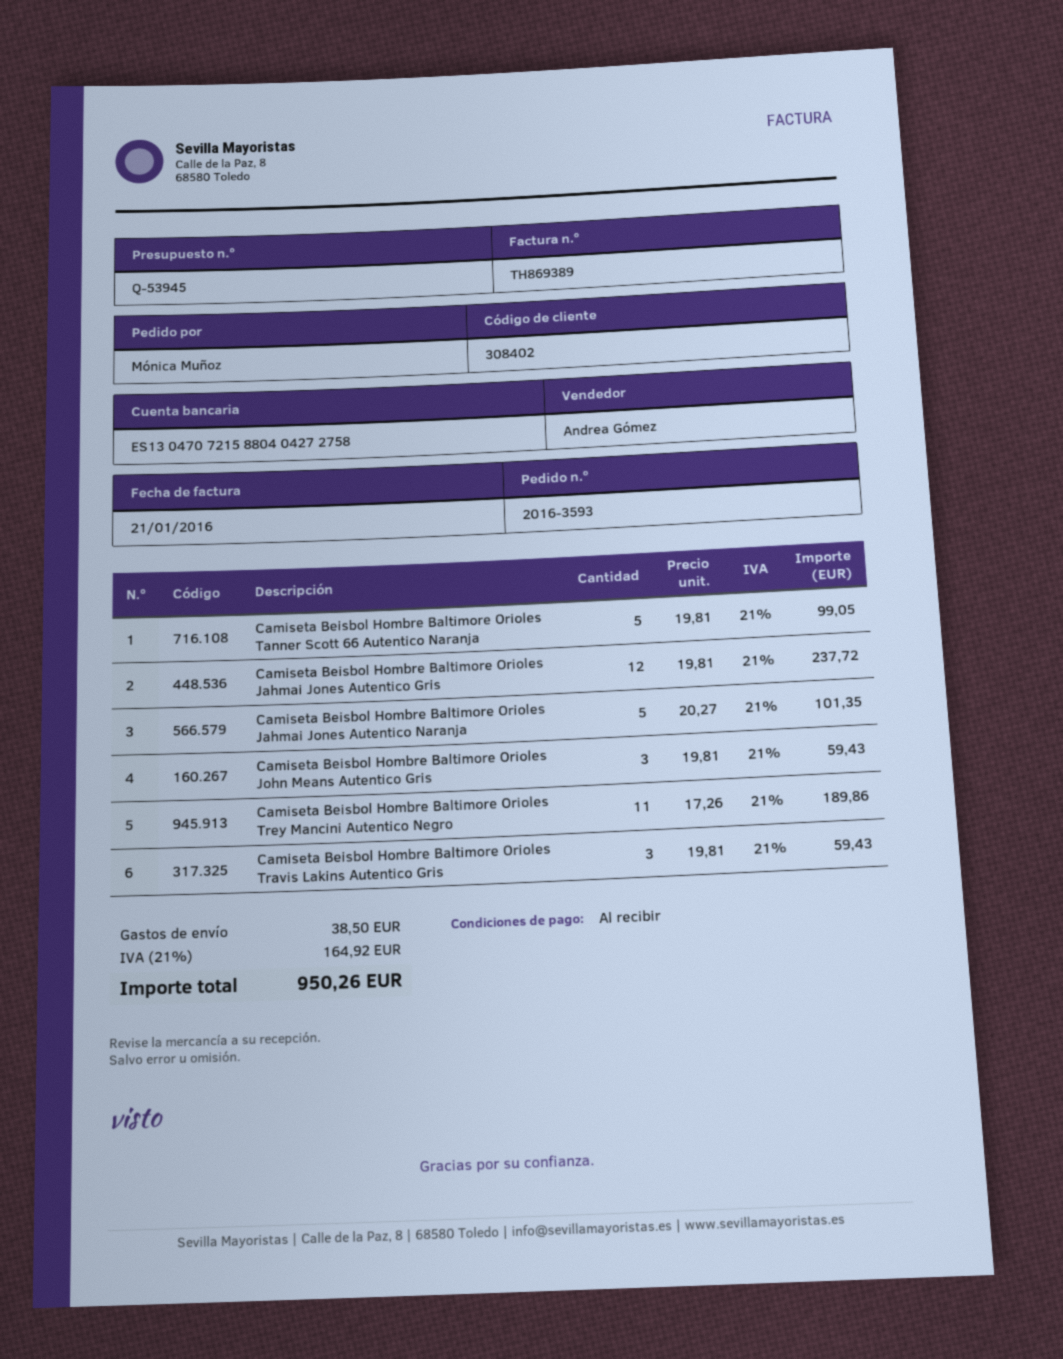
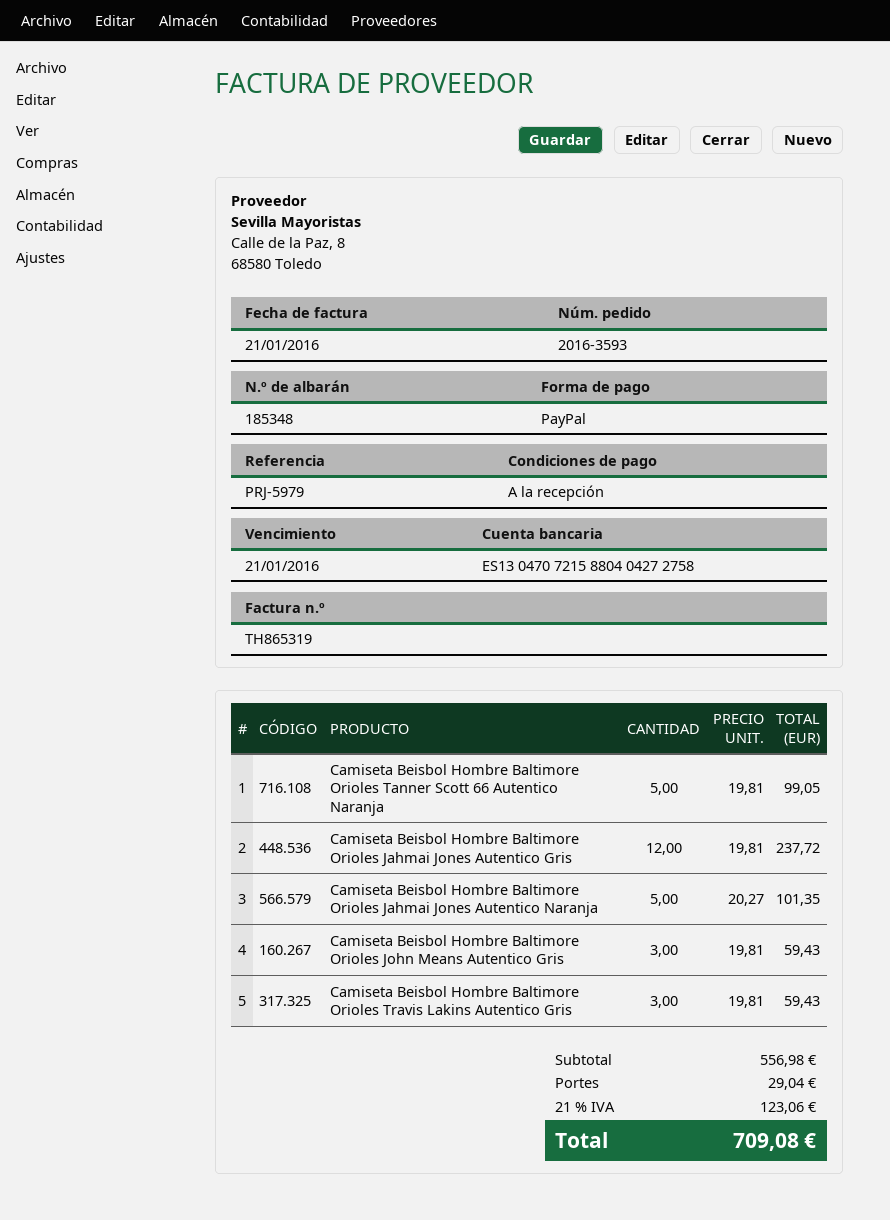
invoice number: TH869389 -> TH865319
Camiseta Beisbol Hombre Baltimore Orioles Trey Mancini Autentico Negro: 11 x 17.26 = 189.86 -> none
shipping: 38.50 -> 29.04
tax: 21% = 164.92 -> 21% = 123.06
total: 950.26 -> 709.08

